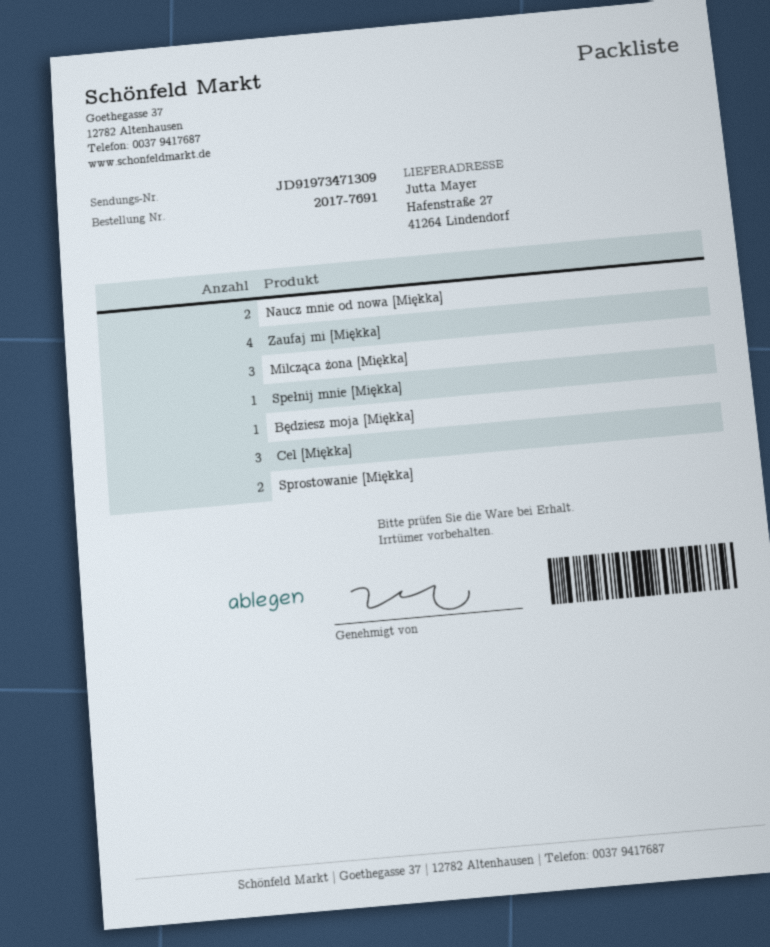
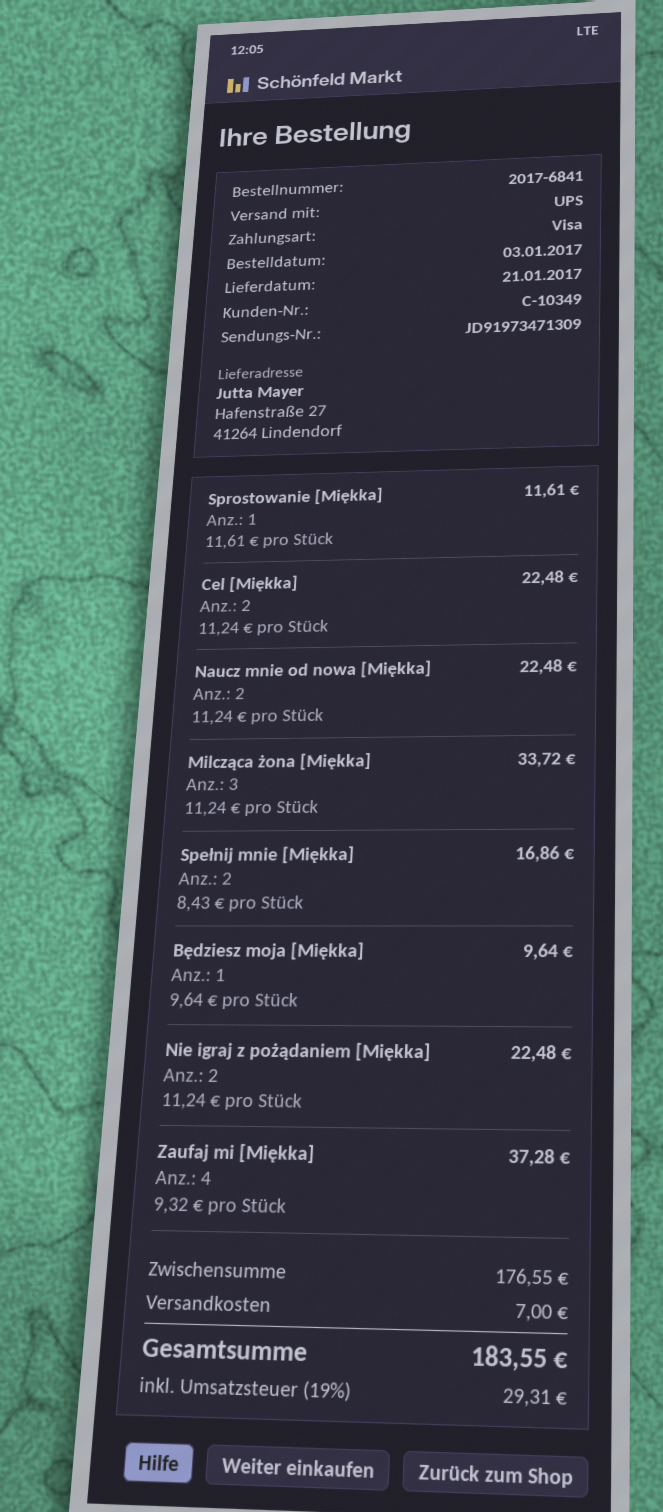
order number: 2017-7691 -> 2017-6841
Spełnij mnie [Miękka]: 1 -> 2
Cel [Miękka]: 3 -> 2
Sprostowanie [Miękka]: 2 -> 1
Nie igraj z pożądaniem [Miękka]: none -> 2

